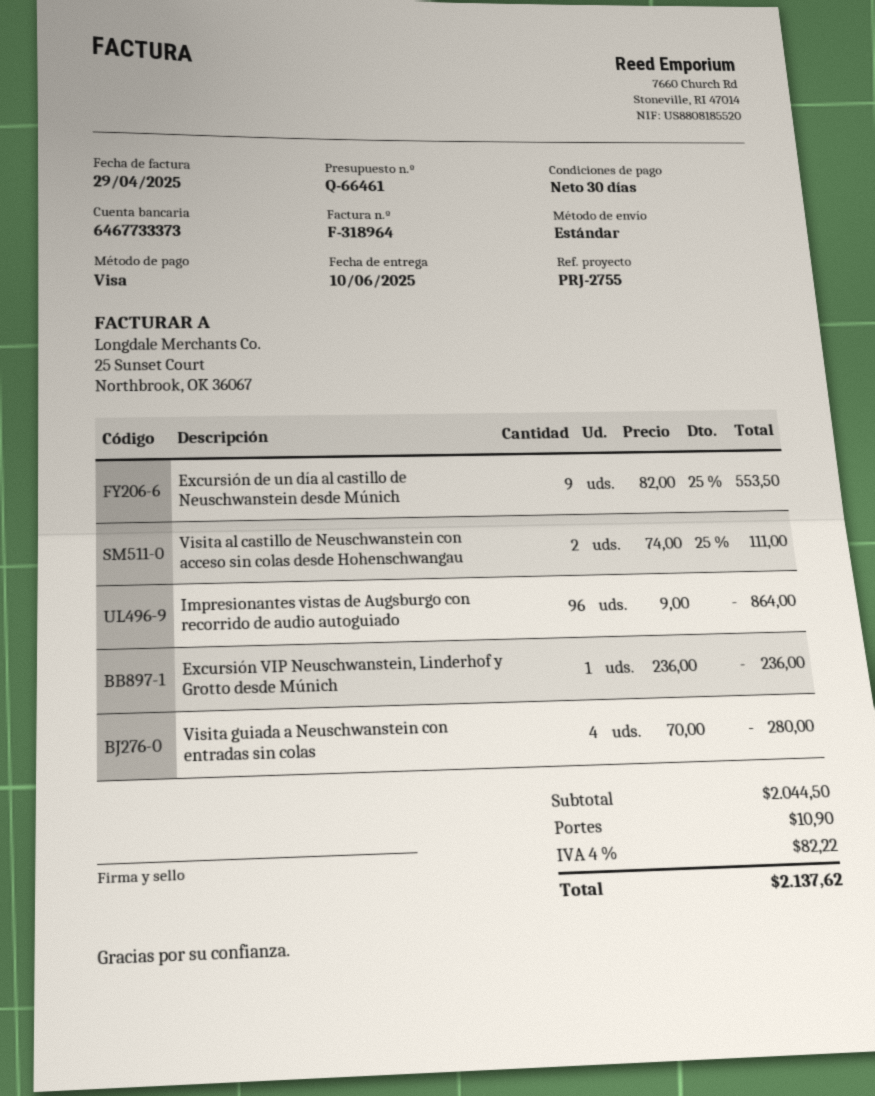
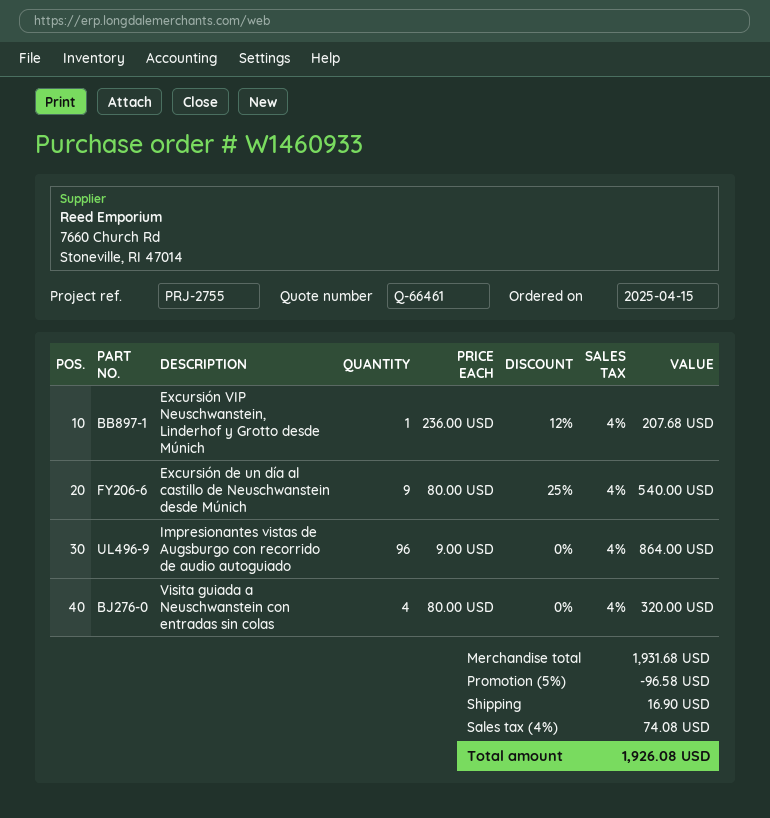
Excursión de un día al castillo de Neuschwanstein desde Múnich: 9 x 82.00 - 25% = 553.50 -> 9 x 80.00 - 25% = 540.00
Visita al castillo de Neuschwanstein con acceso sin colas desde Hohenschwangau: 2 x 74.00 - 25% = 111.00 -> none
Excursión VIP Neuschwanstein, Linderhof y Grotto desde Múnich: 1 x 236.00 = 236.00 -> 1 x 236.00 - 12% = 207.68
Visita guiada a Neuschwanstein con entradas sin colas: 4 x 70.00 = 280.00 -> 4 x 80.00 = 320.00
subtotal: 2044.50 -> 1931.68
discount: none -> 5% = 96.58
shipping: 10.90 -> 16.90
tax: 4% = 82.22 -> 4% = 74.08
total: 2137.62 -> 1926.08

